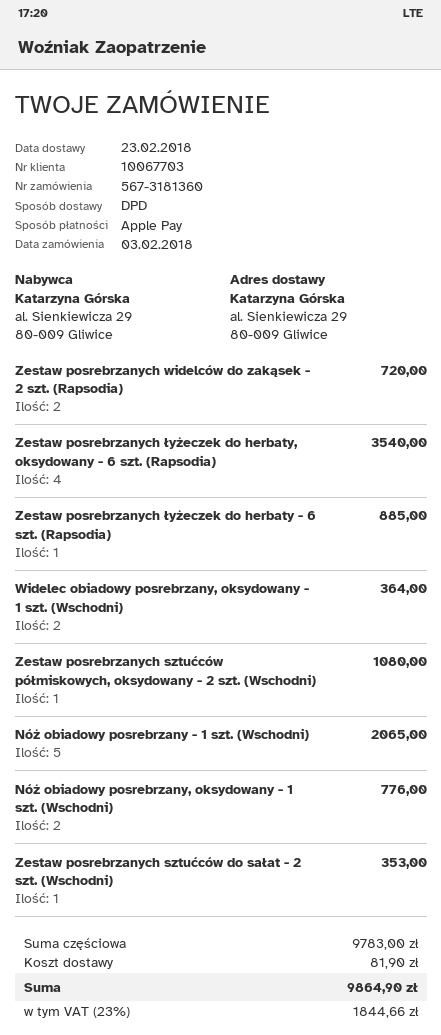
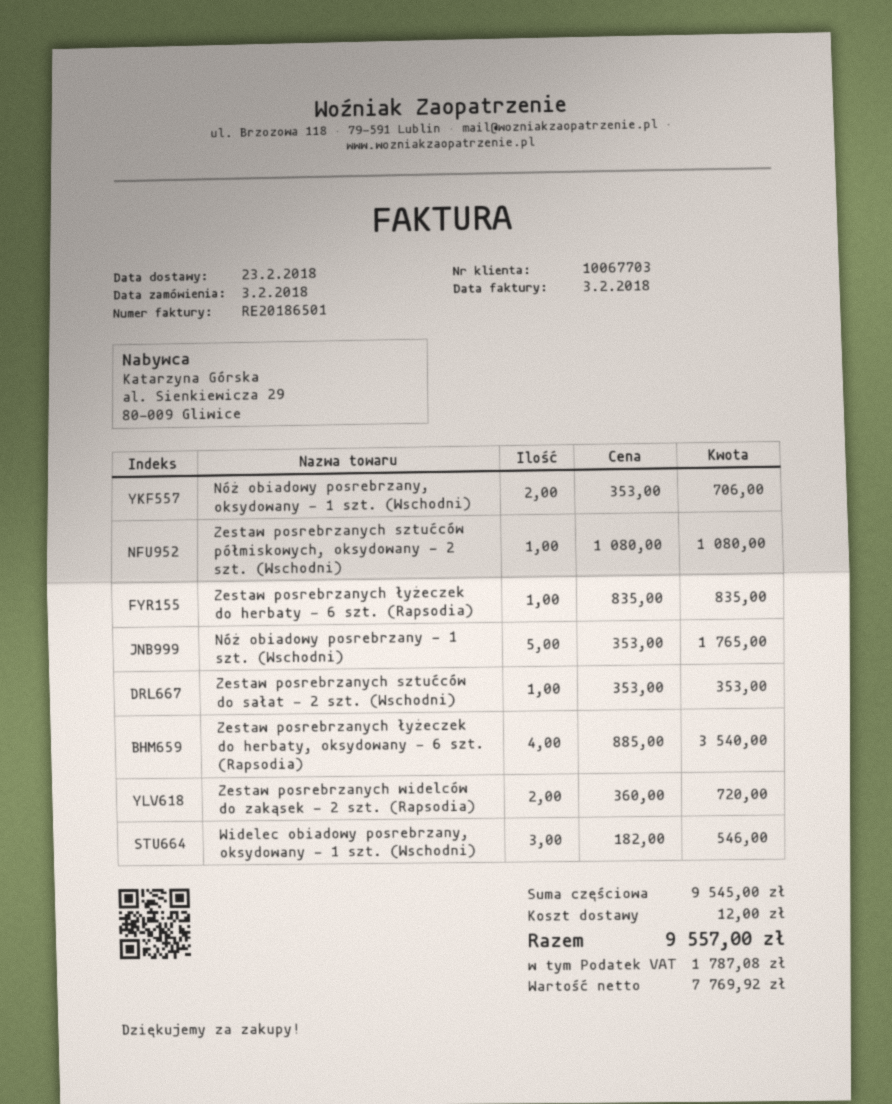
Zestaw posrebrzanych łyżeczek do herbaty - 6 szt. (Rapsodia): 1 for 885.00 -> 1 for 835.00
Widelec obiadowy posrebrzany, oksydowany - 1 szt. (Wschodni): 2 for 364.00 -> 3 for 546.00
Nóż obiadowy posrebrzany - 1 szt. (Wschodni): 5 for 2065.00 -> 5 for 1765.00
Nóż obiadowy posrebrzany, oksydowany - 1 szt. (Wschodni): 2 for 776.00 -> 2 for 706.00
subtotal: 9783.00 -> 9545.00
shipping: 81.90 -> 12.00
tax: 1844.66 -> 1787.08
total: 9864.90 -> 9557.00

